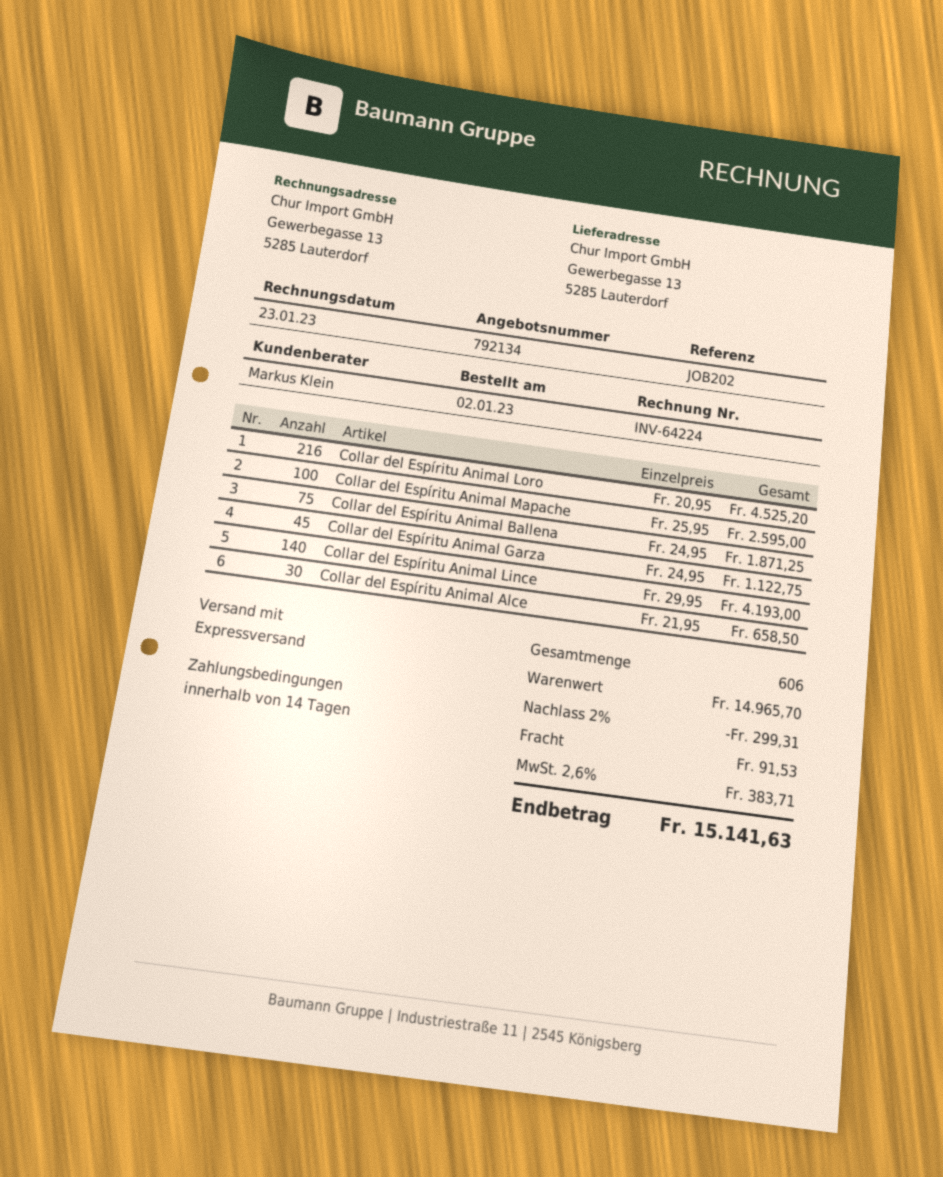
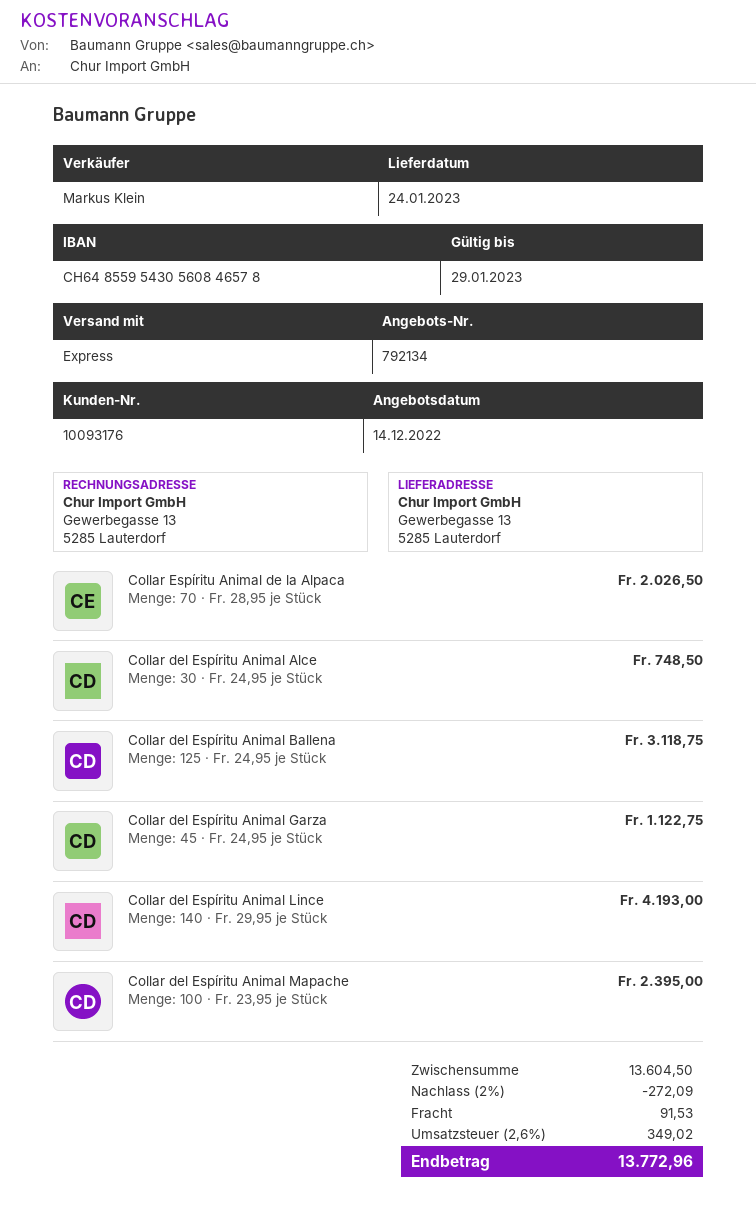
Collar del Espíritu Animal Loro: 216 x 20.95 = 4525.20 -> none
Collar del Espíritu Animal Mapache: 100 x 25.95 = 2595.00 -> 100 x 23.95 = 2395.00
Collar del Espíritu Animal Ballena: 75 x 24.95 = 1871.25 -> 125 x 24.95 = 3118.75
Collar del Espíritu Animal Alce: 30 x 21.95 = 658.50 -> 30 x 24.95 = 748.50
Collar Espíritu Animal de la Alpaca: none -> 70 x 28.95 = 2026.50
subtotal: 14965.70 -> 13604.50
discount: 2% = 299.31 -> 2% = 272.09
tax: 2.6% = 383.71 -> 2.6% = 349.02
total: 15141.63 -> 13772.96

